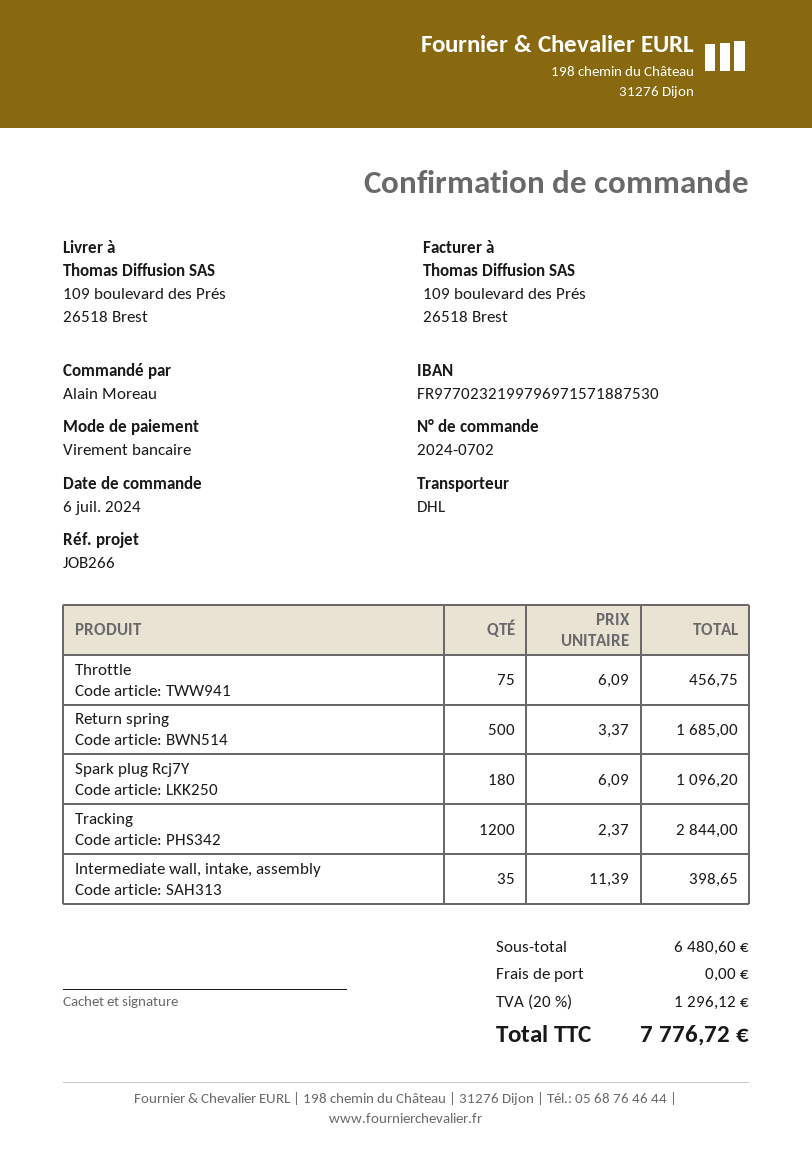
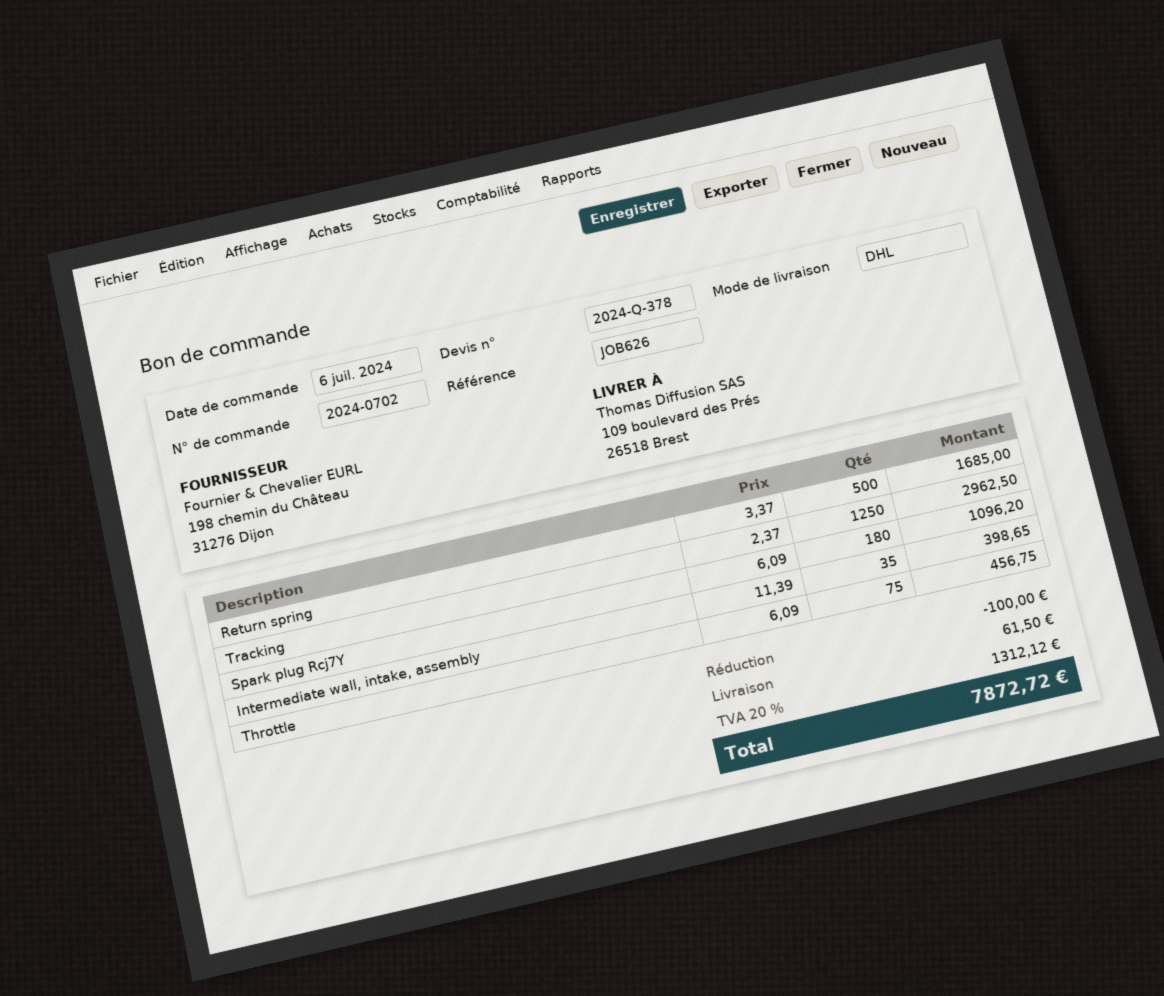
reference: JOB266 -> JOB626
Tracking: 1200 x 2.37 = 2844.00 -> 1250 x 2.37 = 2962.50
discount: none -> 100.00
shipping: 0.00 -> 61.50
tax: 20% = 1296.12 -> 20% = 1312.12
total: 7776.72 -> 7872.72

